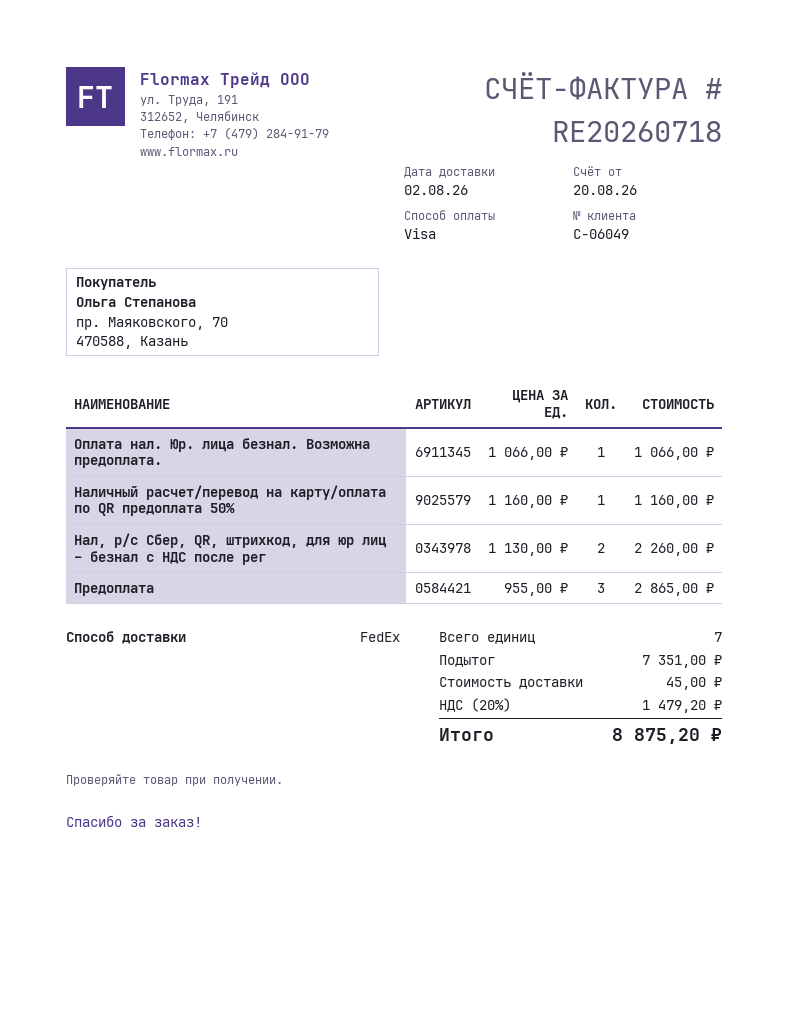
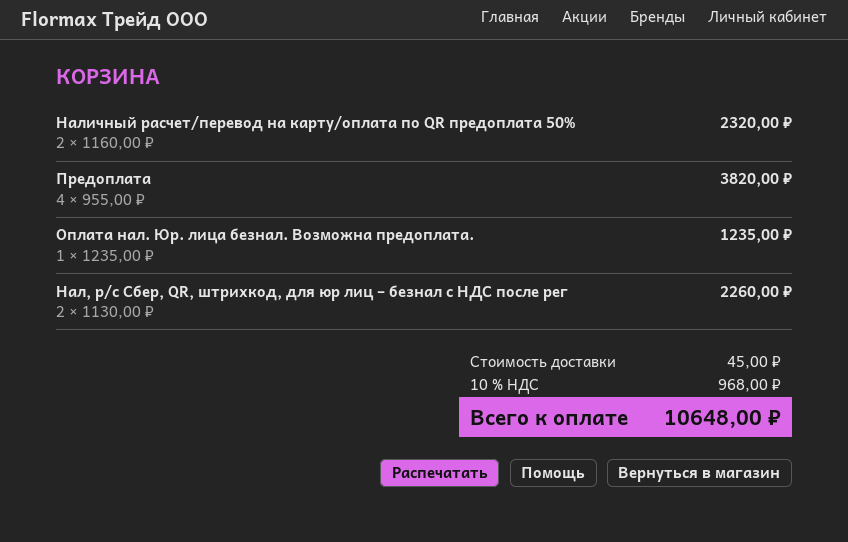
Оплата нал. Юр. лица безнал. Возможна предоплата.: 1 x 1066.00 = 1066.00 -> 1 x 1235.00 = 1235.00
Наличный расчет/перевод на карту/оплата по QR предоплата 50%: 1 x 1160.00 = 1160.00 -> 2 x 1160.00 = 2320.00
Предоплата: 3 x 955.00 = 2865.00 -> 4 x 955.00 = 3820.00
tax: 20% = 1479.20 -> 10% = 968.00
total: 8875.20 -> 10648.00

